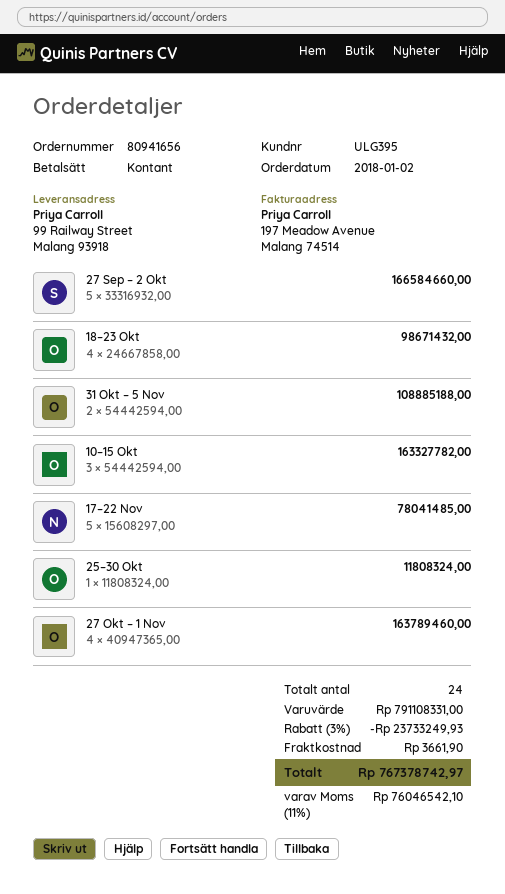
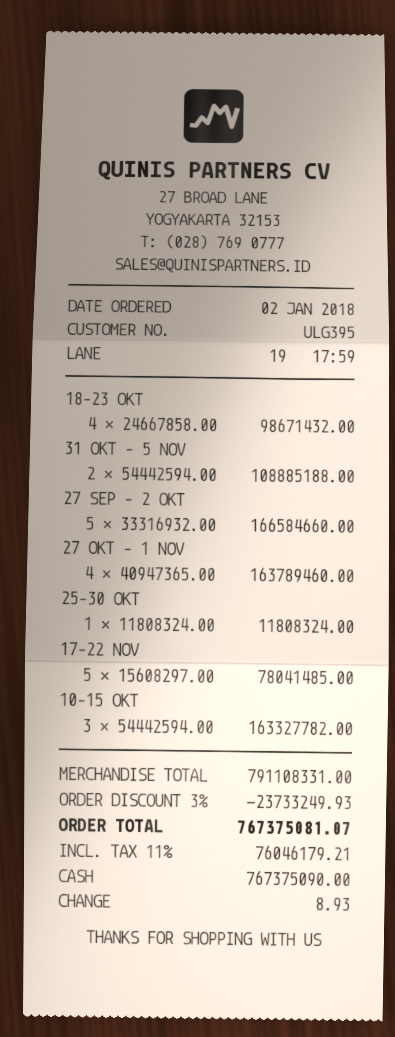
shipping: 3661.90 -> none
tax: 11% = 76046542.10 -> 11% = 76046179.21
total: 767378742.97 -> 767375081.07

